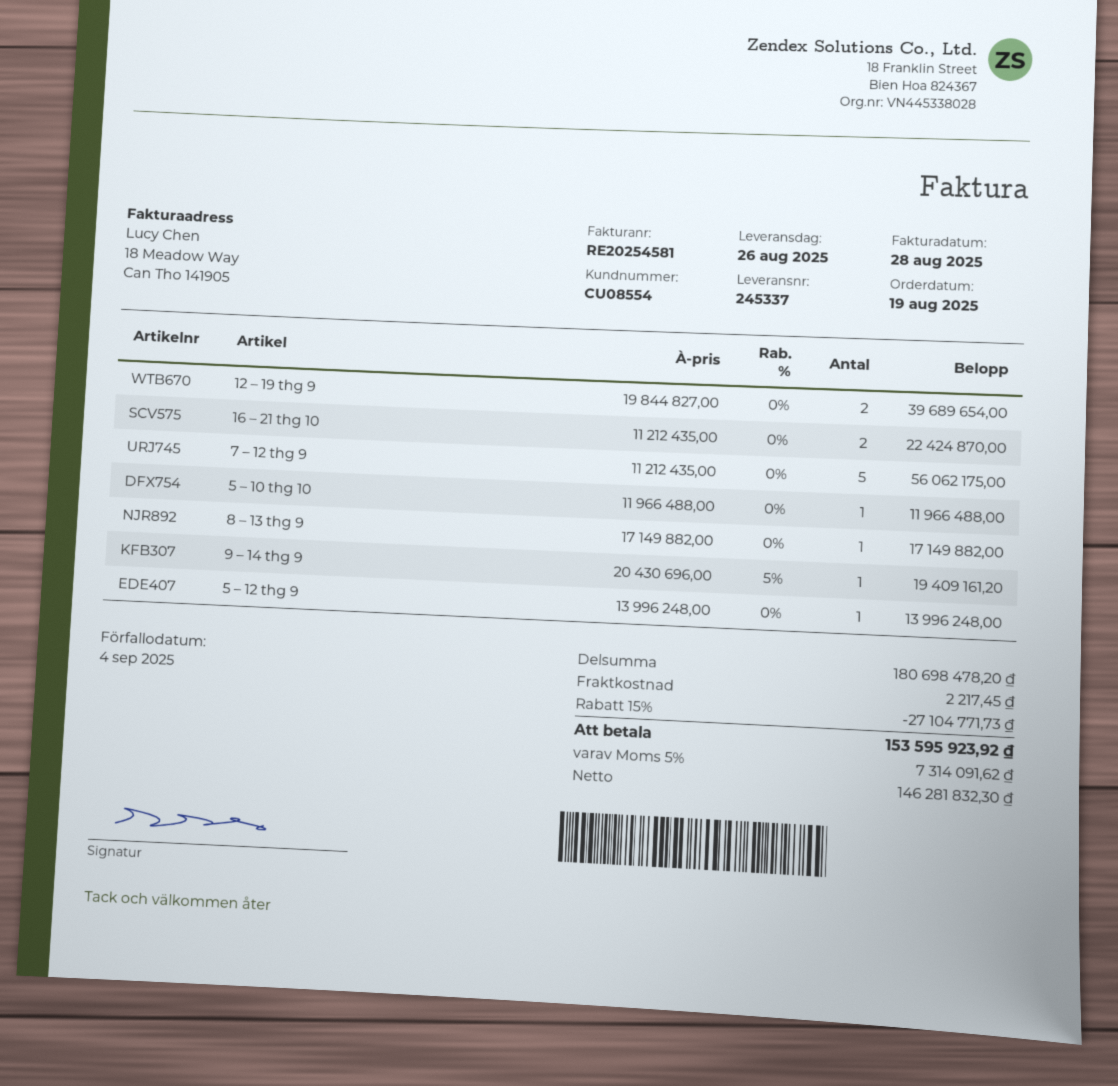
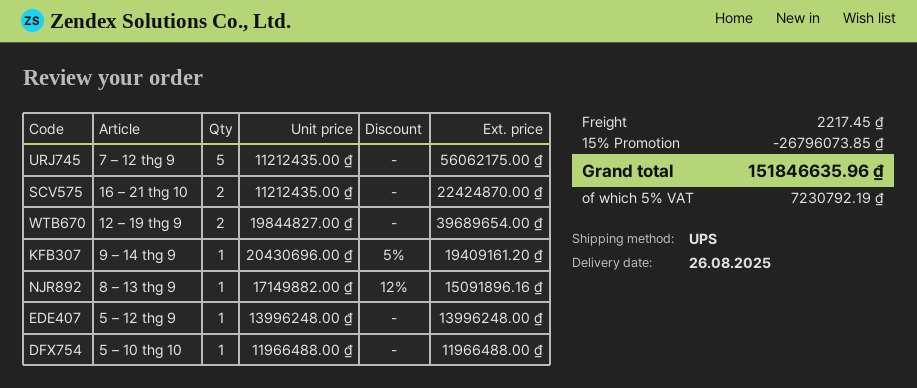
8 – 13 thg 9: 1 x 17149882.00 = 17149882.00 -> 1 x 17149882.00 - 12% = 15091896.16
discount: 15% = 27104771.73 -> 15% = 26796073.85
tax: 5% = 7314091.62 -> 5% = 7230792.19
total: 153595923.92 -> 151846635.96

